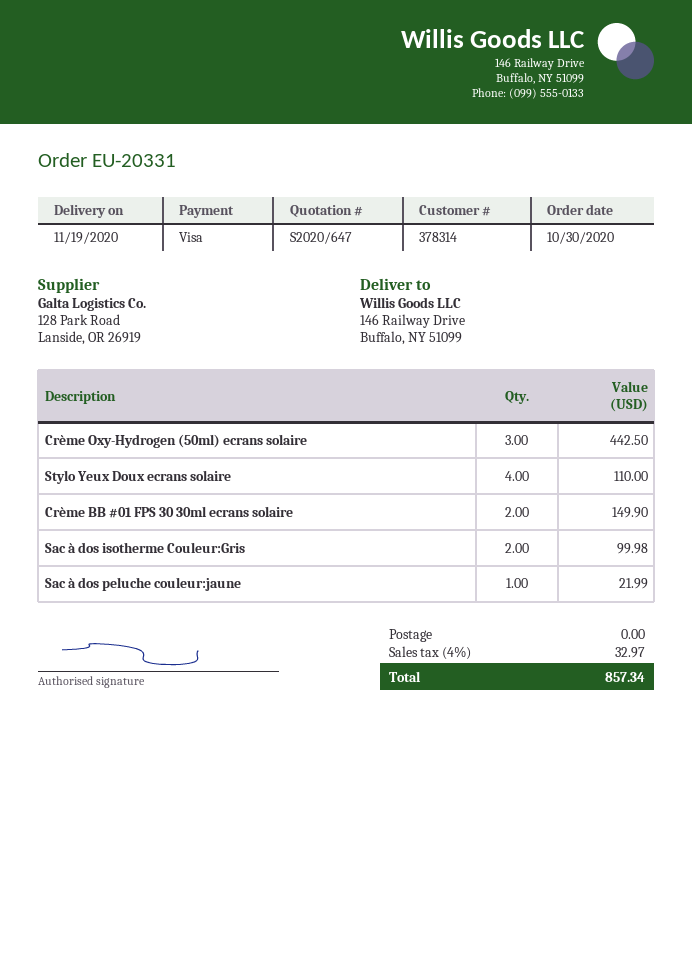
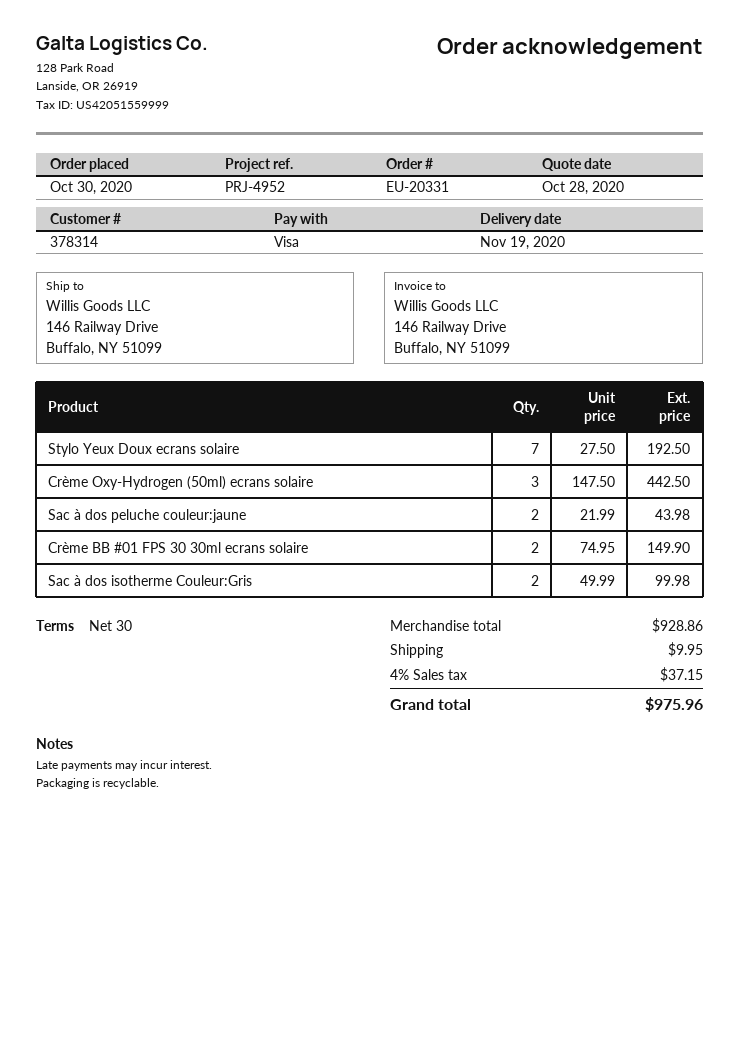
Stylo Yeux Doux ecrans solaire: 4 for 110.00 -> 7 for 192.50
Sac à dos peluche couleur:jaune: 1 for 21.99 -> 2 for 43.98
shipping: 0.00 -> 9.95
tax: 4% = 32.97 -> 4% = 37.15
total: 857.34 -> 975.96

